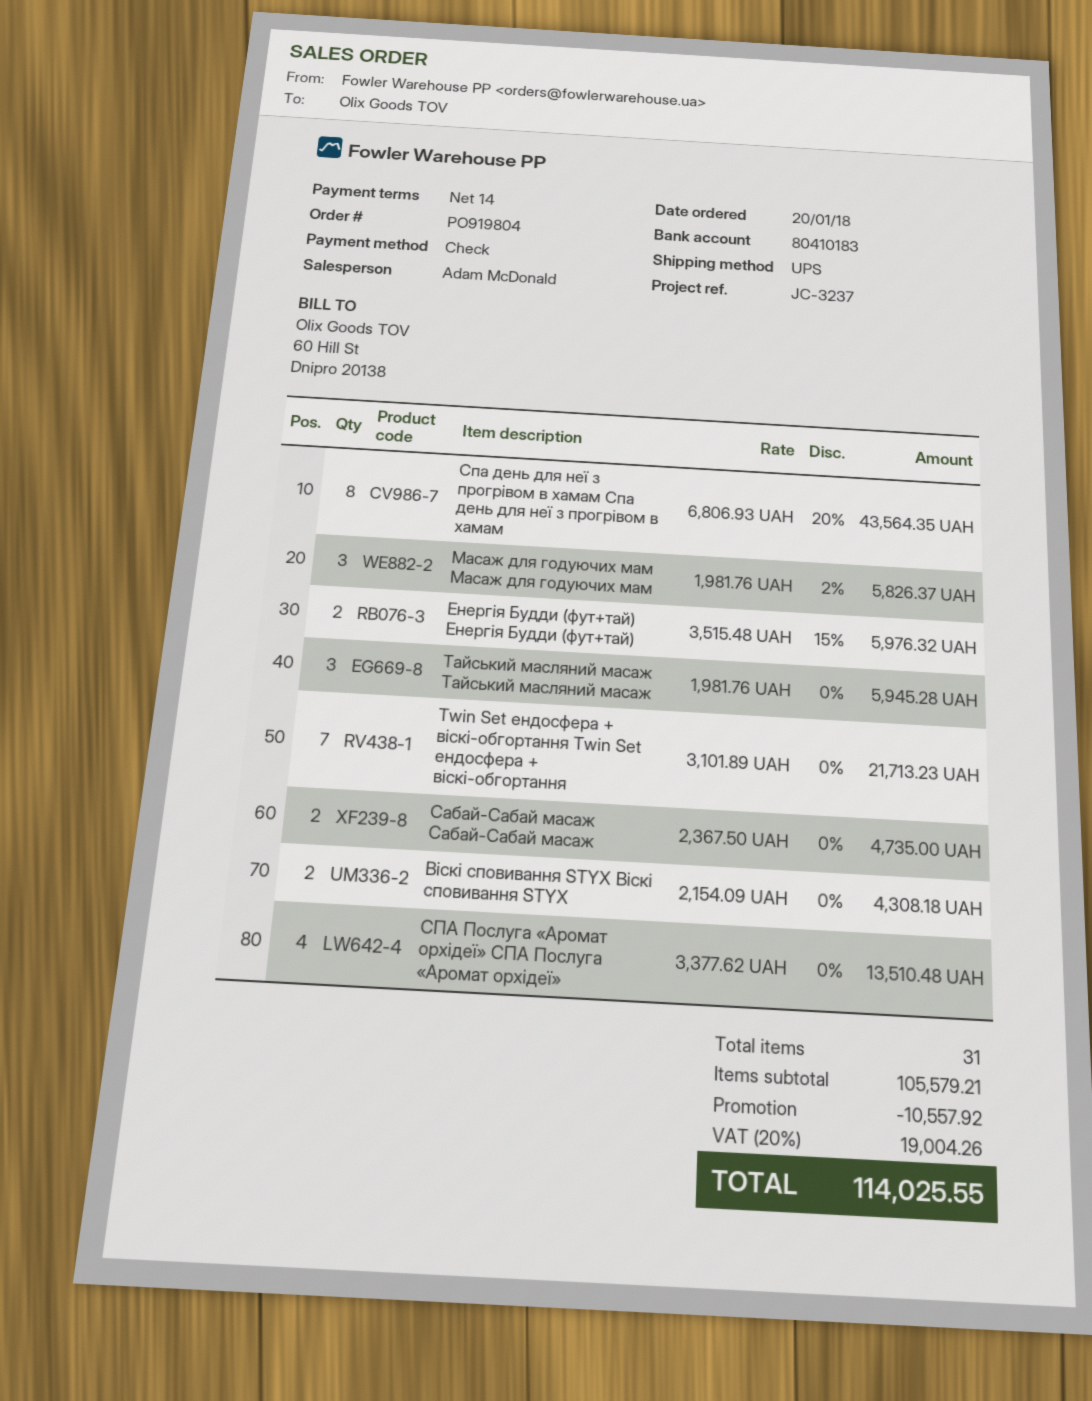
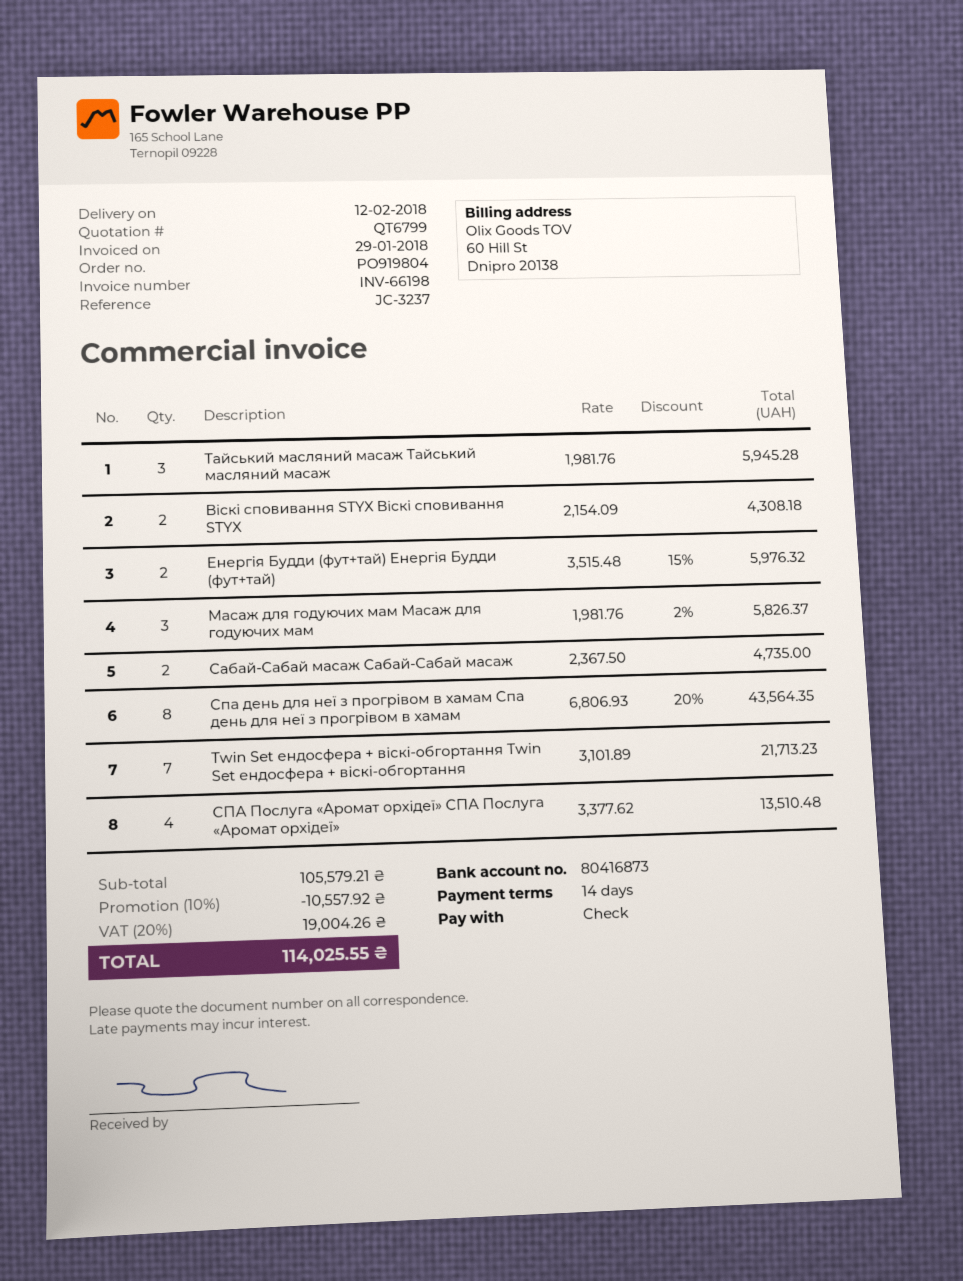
bank account: 80410183 -> 80416873

